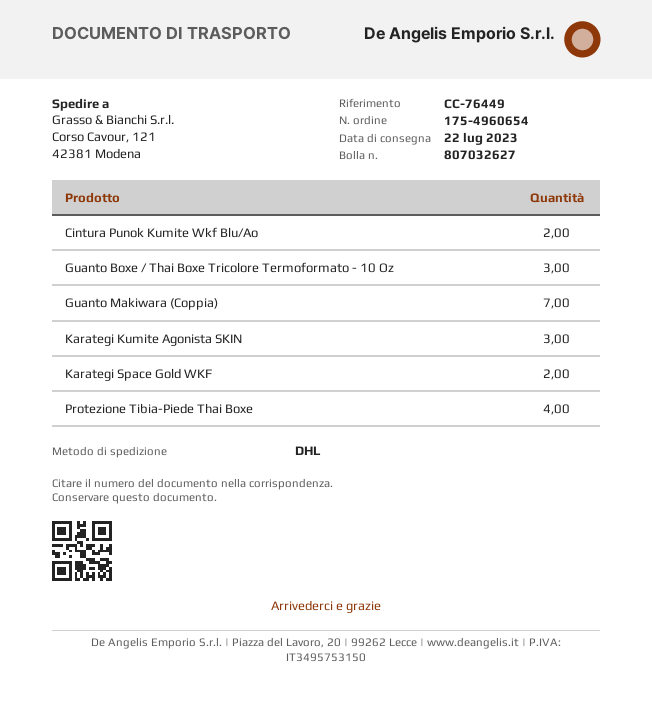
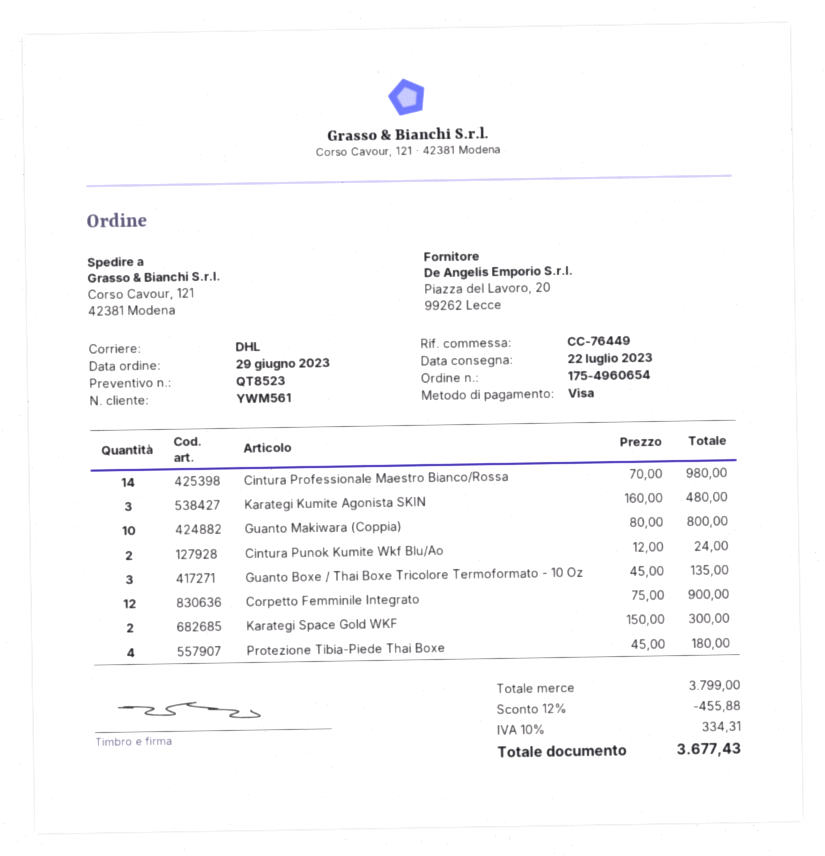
Guanto Makiwara (Coppia): 7 -> 10
Cintura Professionale Maestro Bianco/Rossa: none -> 14
Corpetto Femminile Integrato: none -> 12

